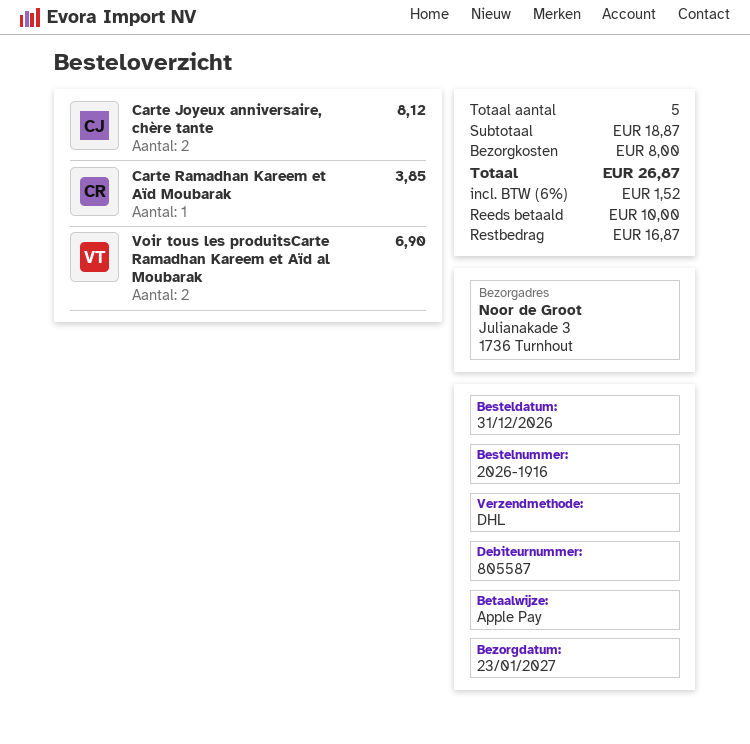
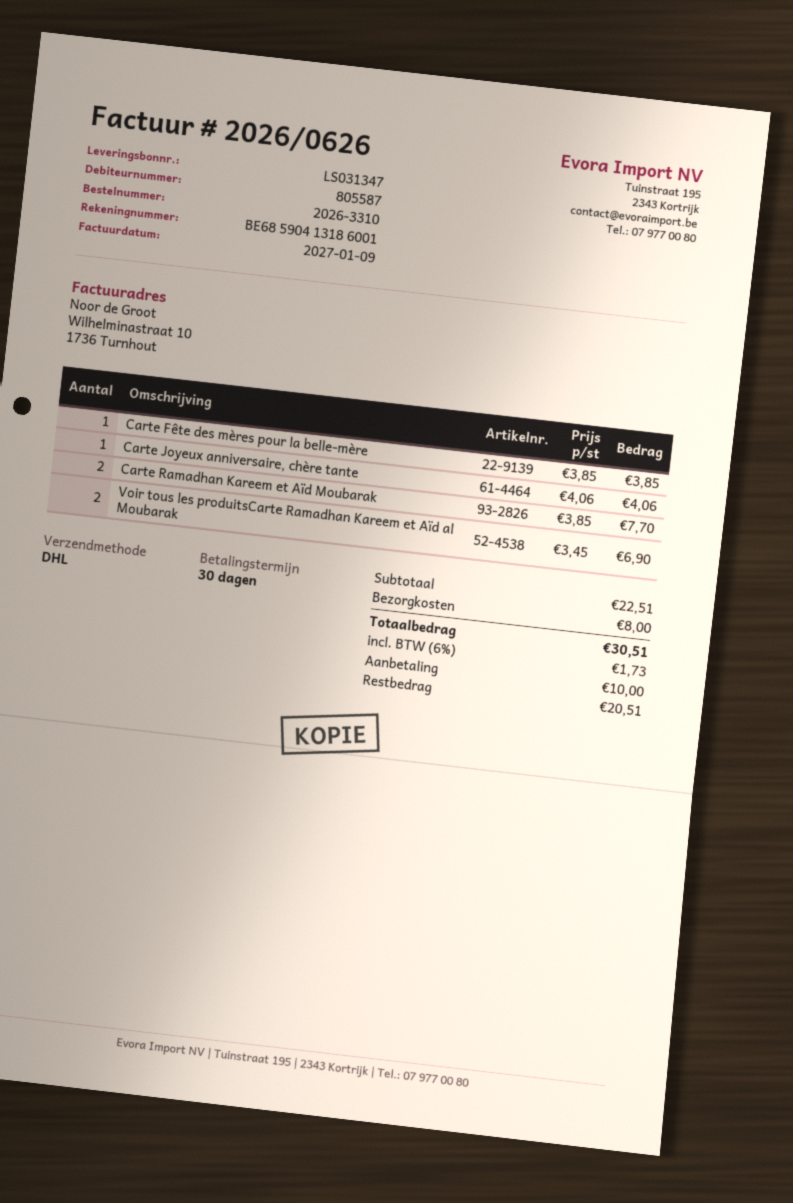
order number: 2026-1916 -> 2026-3310
Carte Joyeux anniversaire, chère tante: 2 for 8.12 -> 1 for 4.06
Carte Ramadhan Kareem et Aïd Moubarak: 1 for 3.85 -> 2 for 7.70
Carte Fête des mères pour la belle-mère: none -> 1 for 3.85
subtotal: 18.87 -> 22.51
tax: 6% = 1.52 -> 6% = 1.73
total: 26.87 -> 30.51
balance: 16.87 -> 20.51

